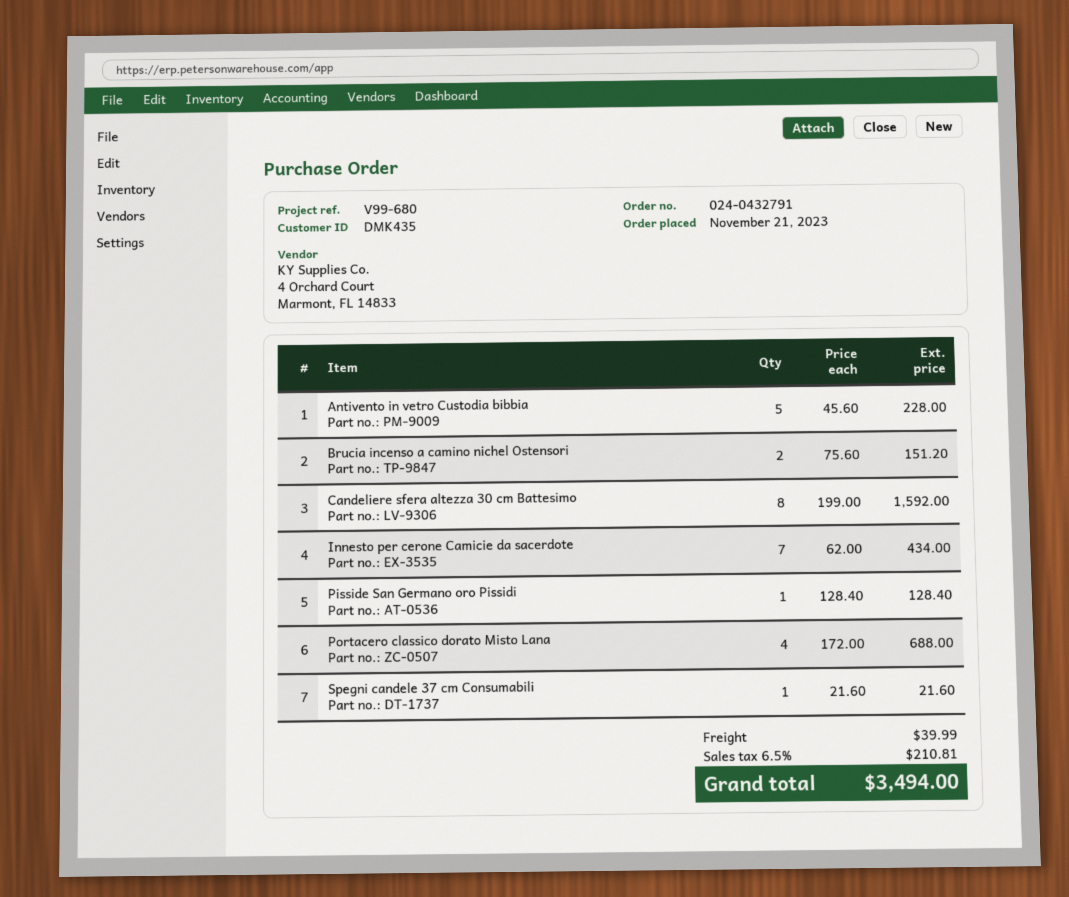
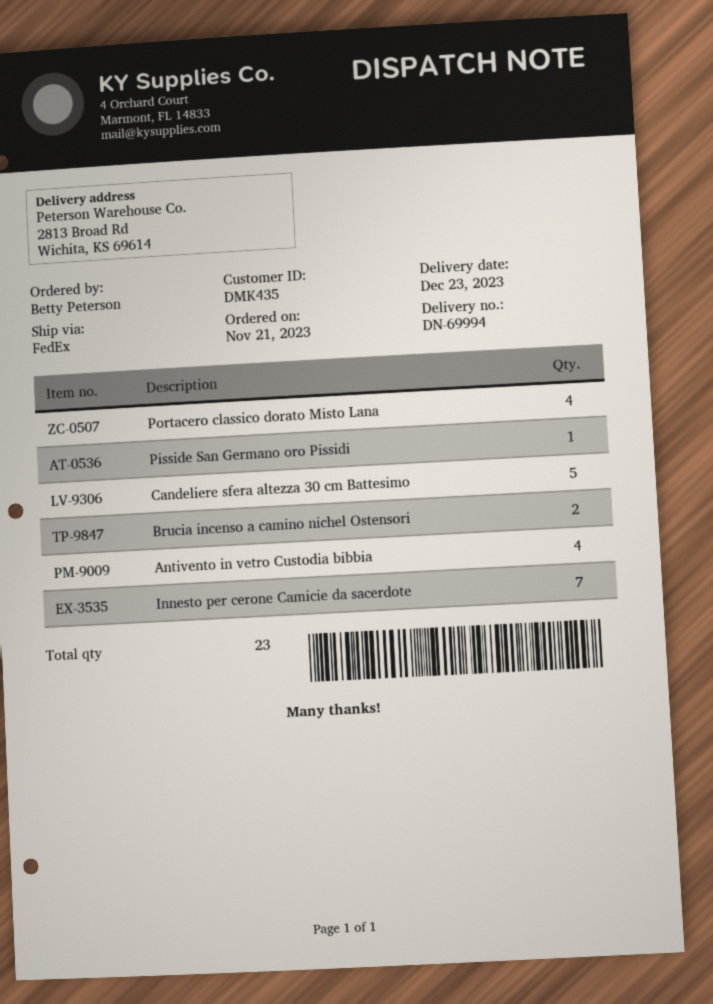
Antivento in vetro Custodia bibbia: 5 -> 4
Candeliere sfera altezza 30 cm Battesimo: 8 -> 5
Spegni candele 37 cm Consumabili: 1 -> none

